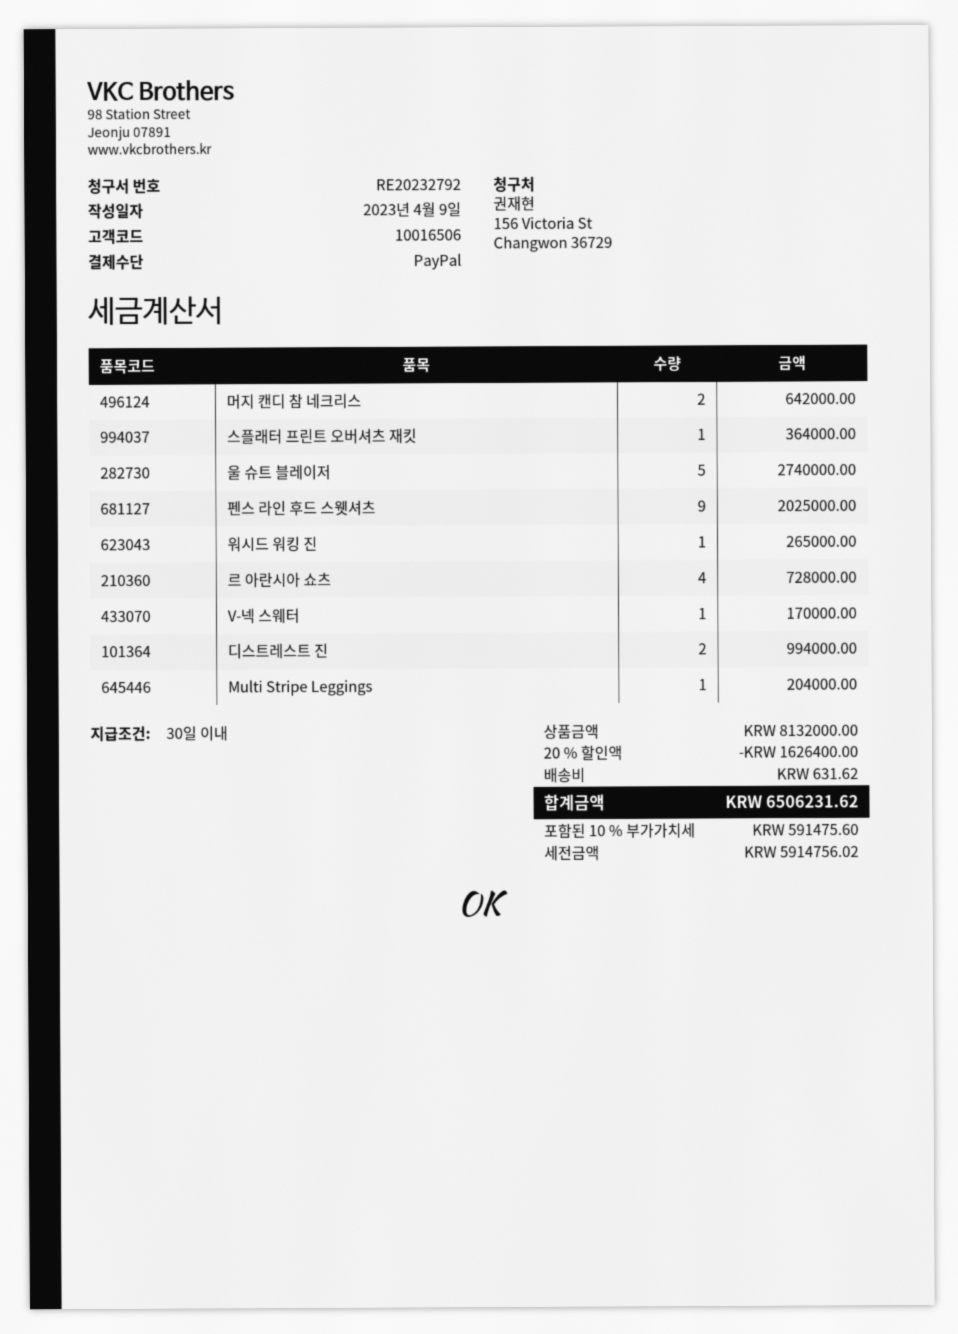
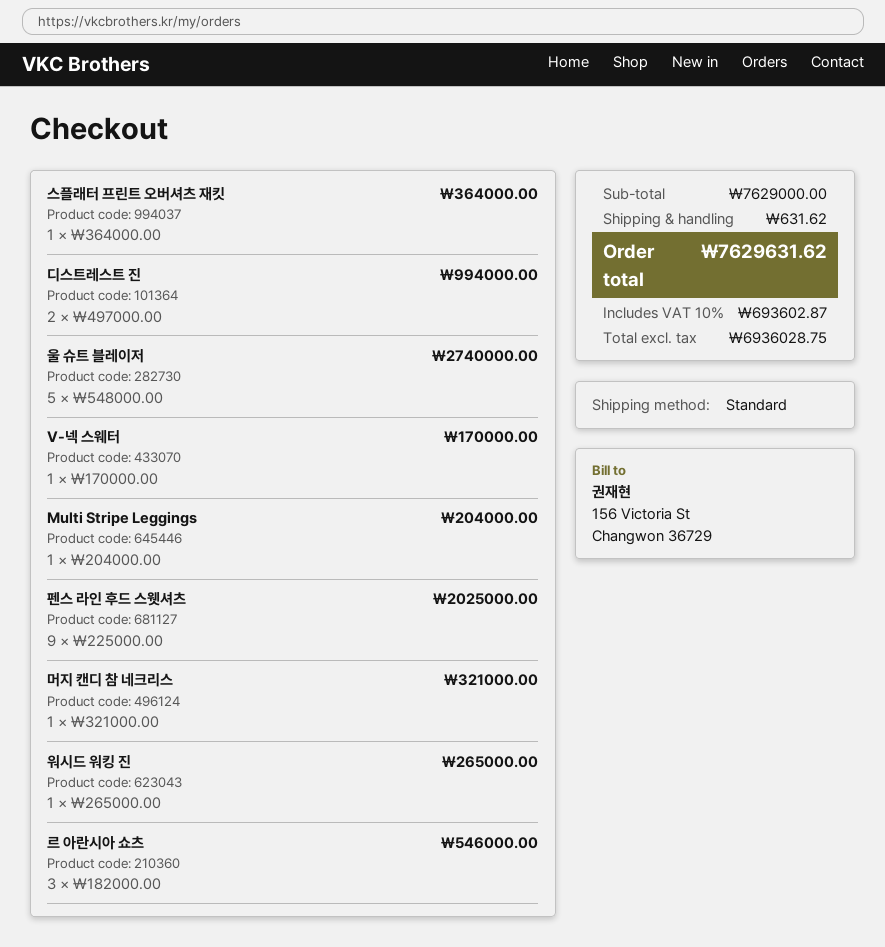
머지 캔디 참 네크리스: 2 for 642000.00 -> 1 for 321000.00
르 아란시아 쇼츠: 4 for 728000.00 -> 3 for 546000.00
subtotal: 8132000.00 -> 7629000.00
discount: 20% = 1626400.00 -> none
net: 5914756.02 -> 6936028.75
tax: 10% = 591475.60 -> 10% = 693602.87
total: 6506231.62 -> 7629631.62

